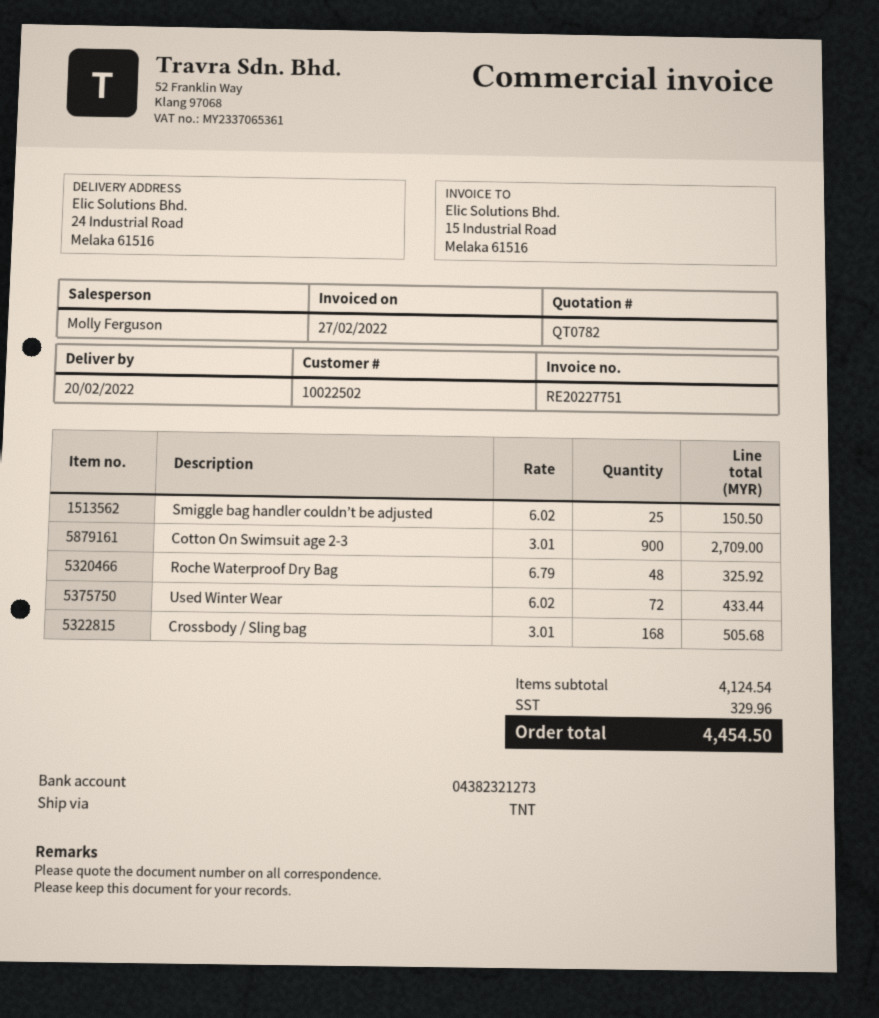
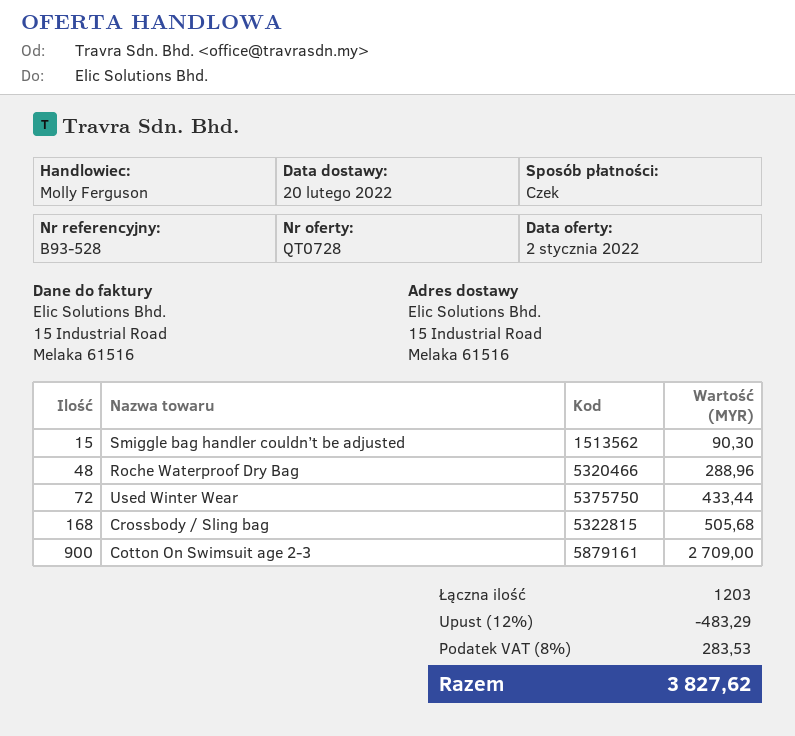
quote number: QT0782 -> QT0728
ship to: 24 Industrial Road, Melaka 61516 -> 15 Industrial Road, Melaka 61516
Smiggle bag handler couldn’t be adjusted: 25 for 150.50 -> 15 for 90.30
Roche Waterproof Dry Bag: 48 for 325.92 -> 48 for 288.96
discount: none -> 12% = 483.29
tax: 329.96 -> 283.53
total: 4454.50 -> 3827.62

